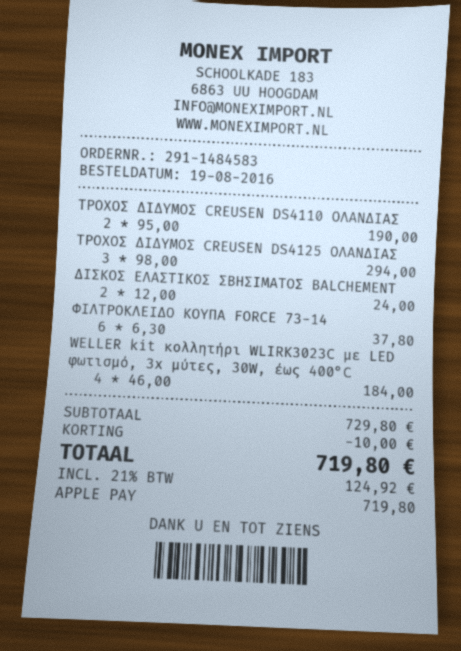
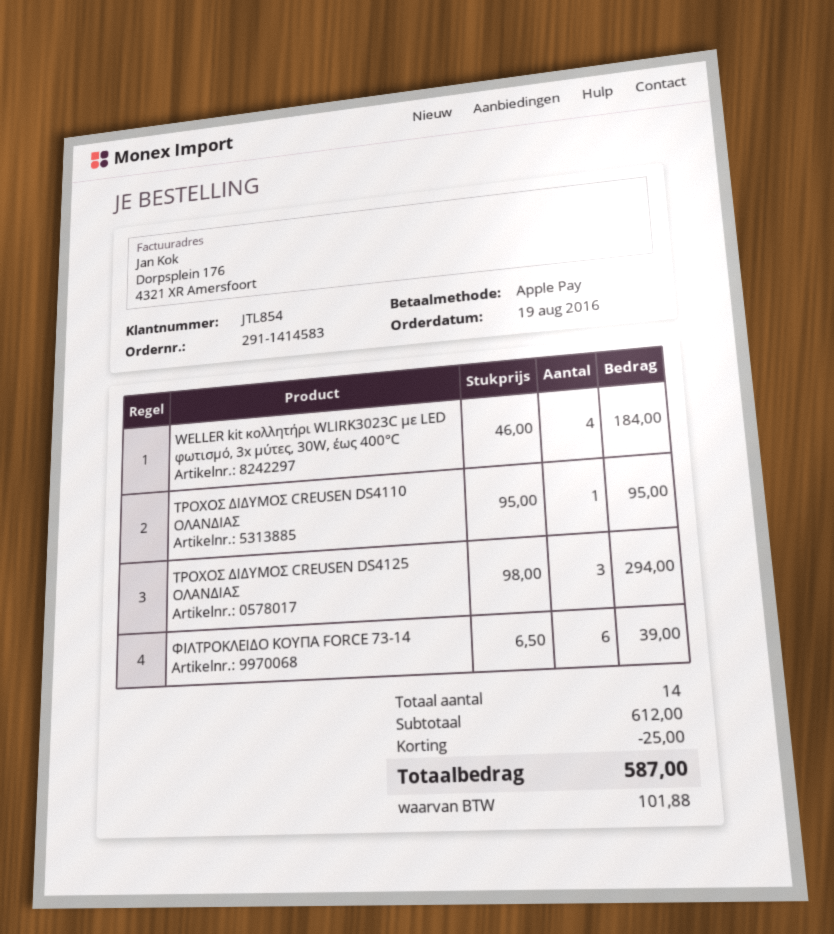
order number: 291-1484583 -> 291-1414583
ΤΡΟΧΟΣ ΔΙΔΥΜΟΣ CREUSEN DS4110 ΟΛΑΝΔΙΑΣ: 2 x 95.00 = 190.00 -> 1 x 95.00 = 95.00
ΔΙΣΚΟΣ ΕΛΑΣΤΙΚΟΣ ΣΒΗΣΙΜΑΤΟΣ BALCHEMENT: 2 x 12.00 = 24.00 -> none
ΦΙΛΤΡΟΚΛΕΙΔΟ ΚΟΥΠΑ FORCE 73-14: 6 x 6.30 = 37.80 -> 6 x 6.50 = 39.00
subtotal: 729.80 -> 612.00
discount: 10.00 -> 25.00
tax: 124.92 -> 101.88
total: 719.80 -> 587.00

